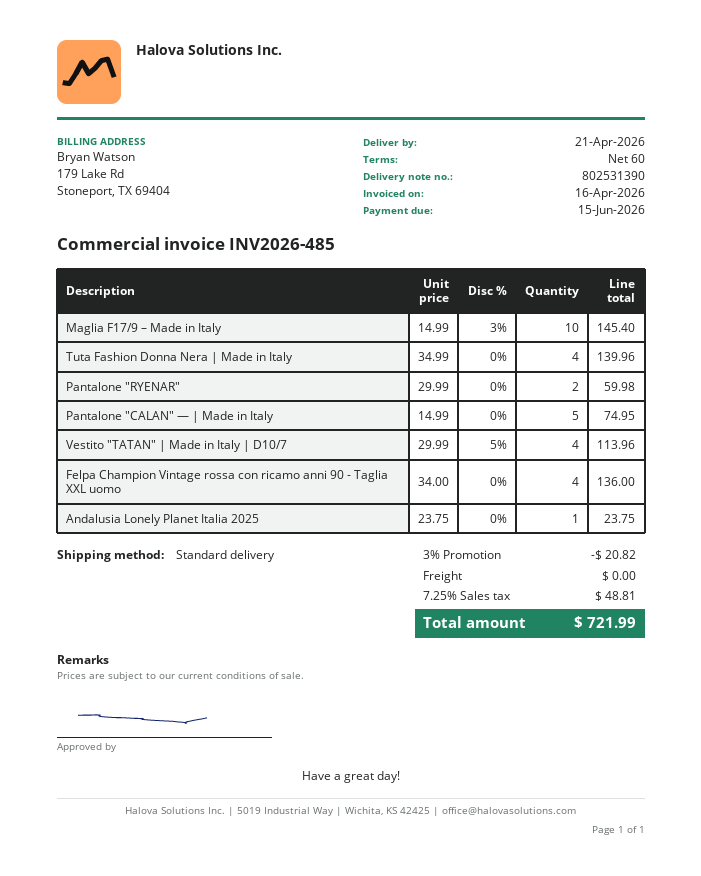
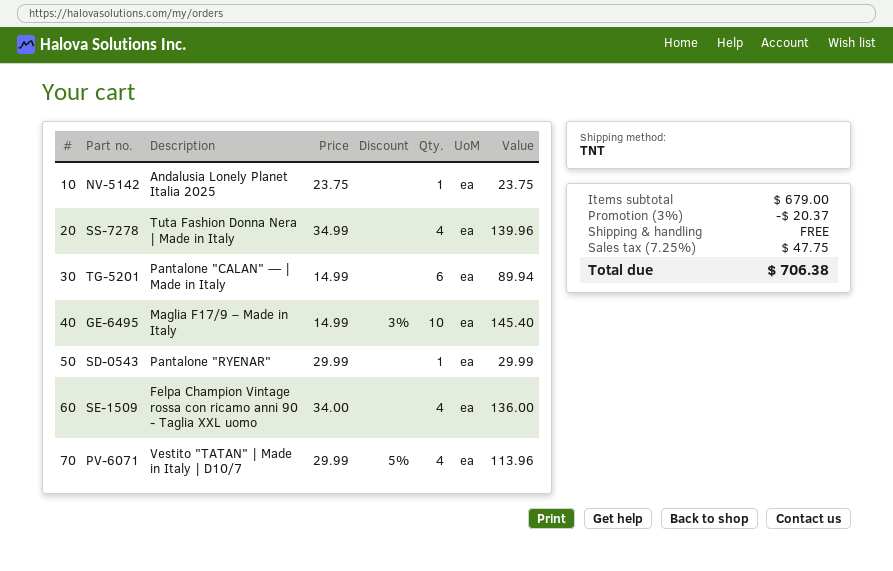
shipping method: standard -> TNT
Pantalone "RYENAR": 2 x 29.99 = 59.98 -> 1 x 29.99 = 29.99
Pantalone "CALAN" — | Made in Italy: 5 x 14.99 = 74.95 -> 6 x 14.99 = 89.94
discount: 3% = 20.82 -> 3% = 20.37
tax: 7.25% = 48.81 -> 7.25% = 47.75
total: 721.99 -> 706.38

